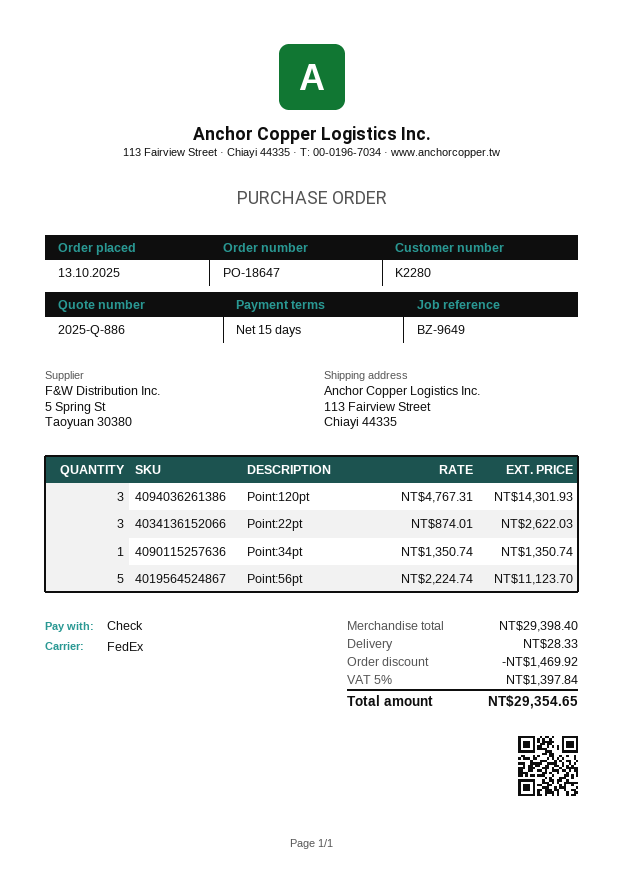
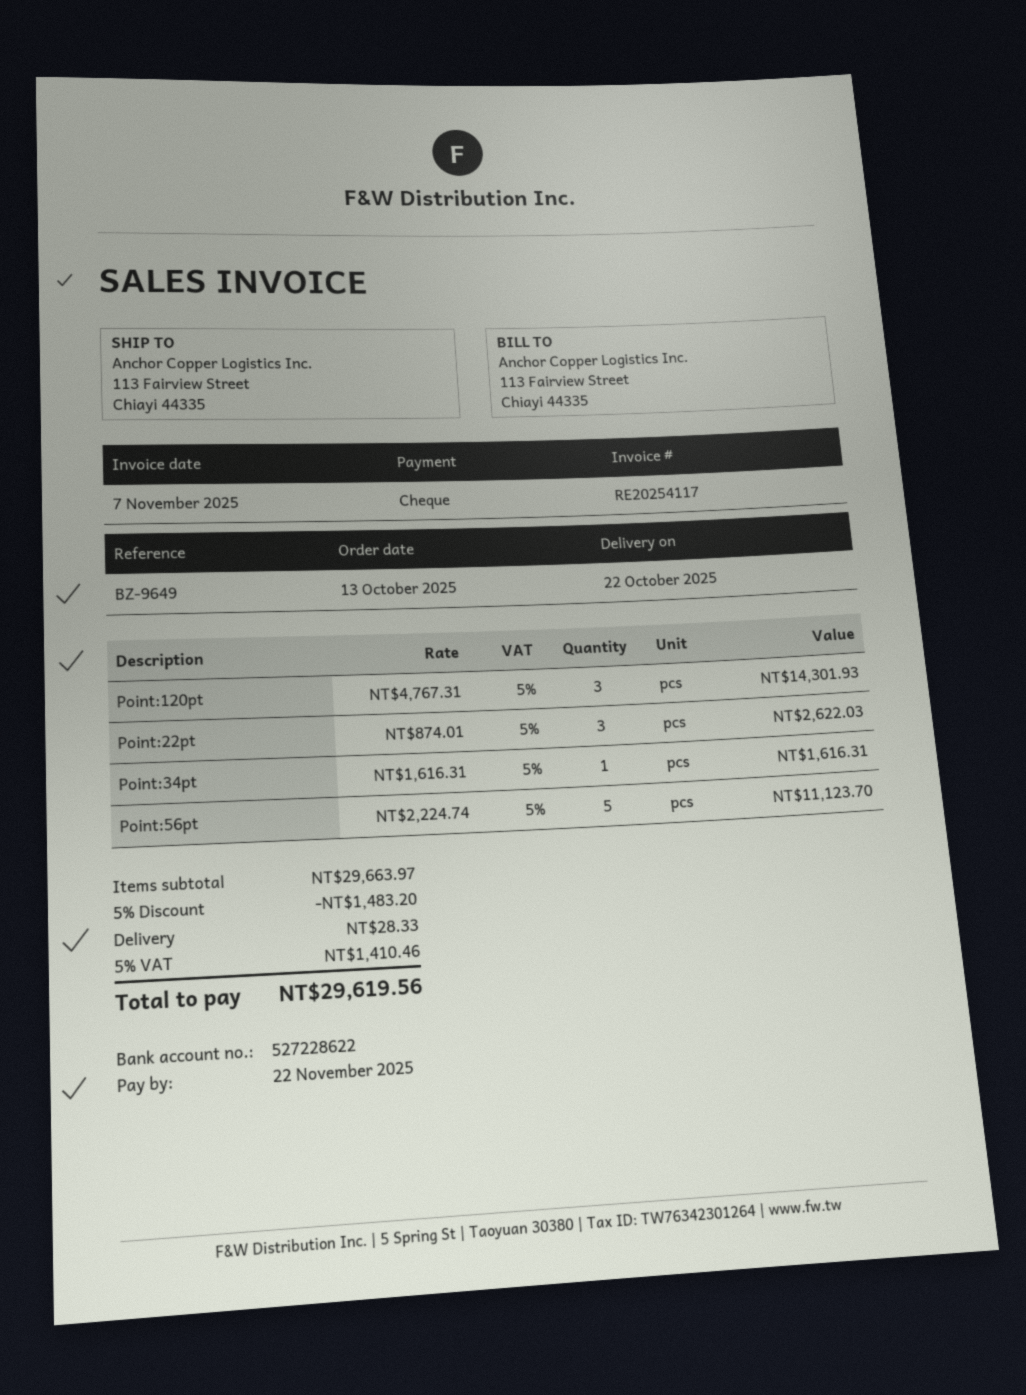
Point:34pt: 1 x 1350.74 = 1350.74 -> 1 x 1616.31 = 1616.31
subtotal: 29398.40 -> 29663.97
discount: 1469.92 -> 1483.20
tax: 5% = 1397.84 -> 5% = 1410.46
total: 29354.65 -> 29619.56

